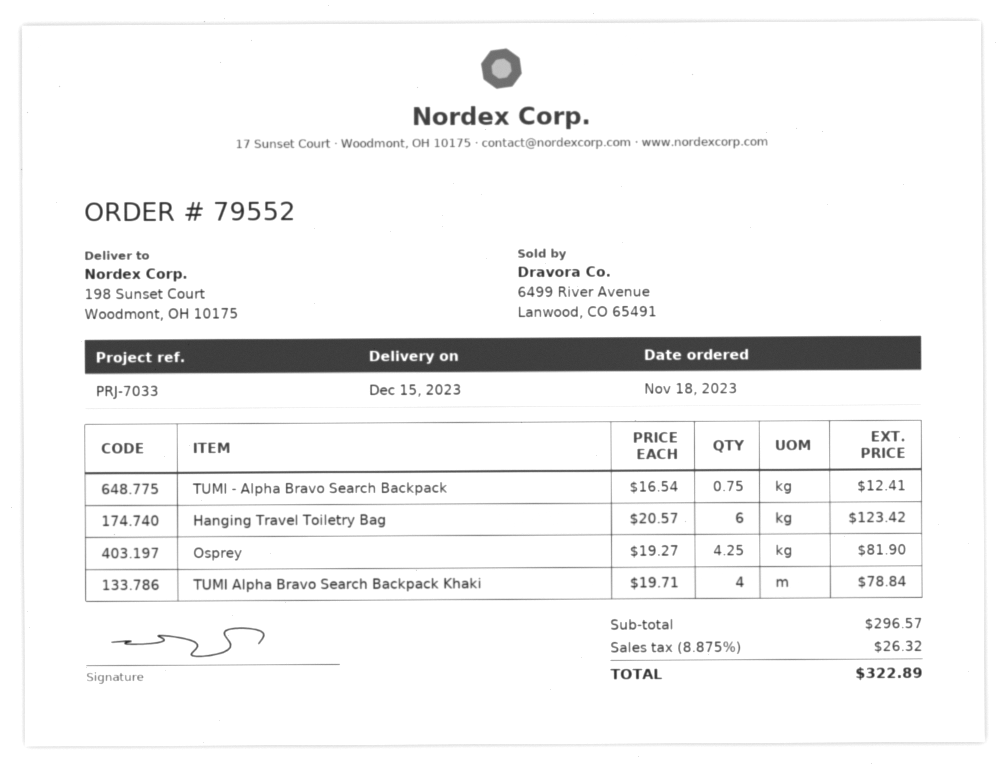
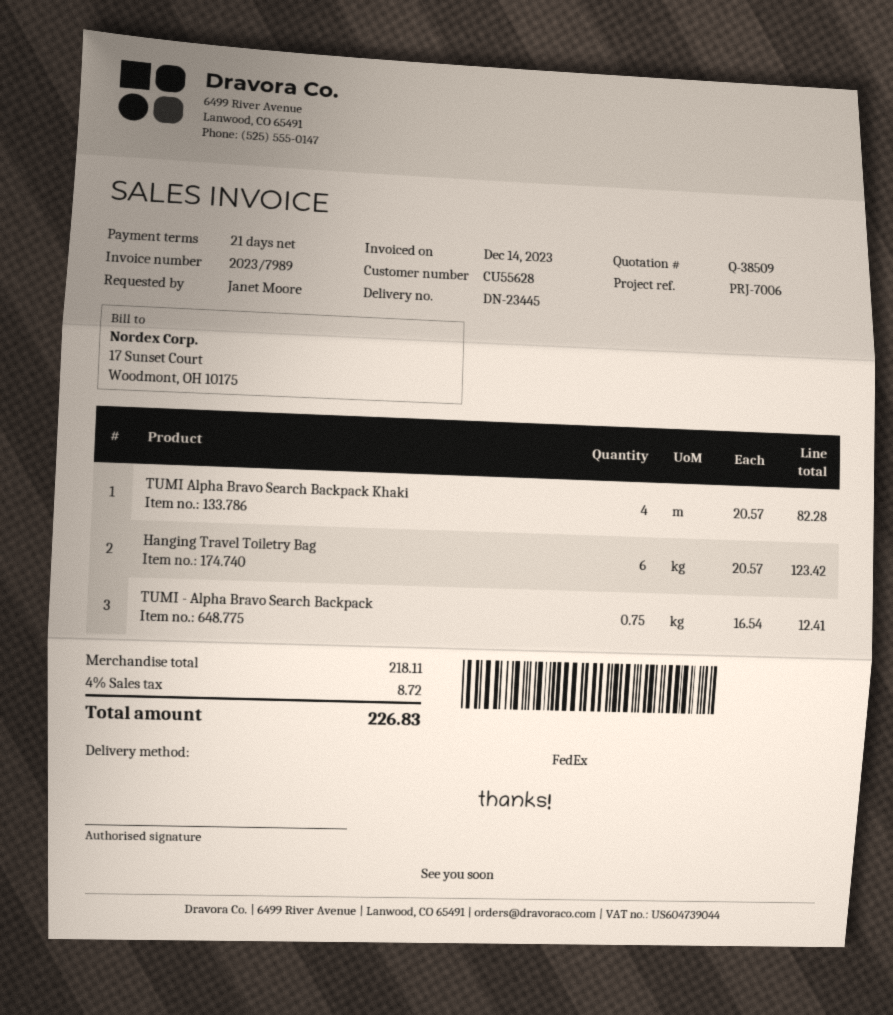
reference: PRJ-7033 -> PRJ-7006
Osprey: 4.25 x 19.27 = 81.90 -> none
TUMI Alpha Bravo Search Backpack Khaki: 4 x 19.71 = 78.84 -> 4 x 20.57 = 82.28
subtotal: 296.57 -> 218.11
tax: 8.875% = 26.32 -> 4% = 8.72
total: 322.89 -> 226.83

